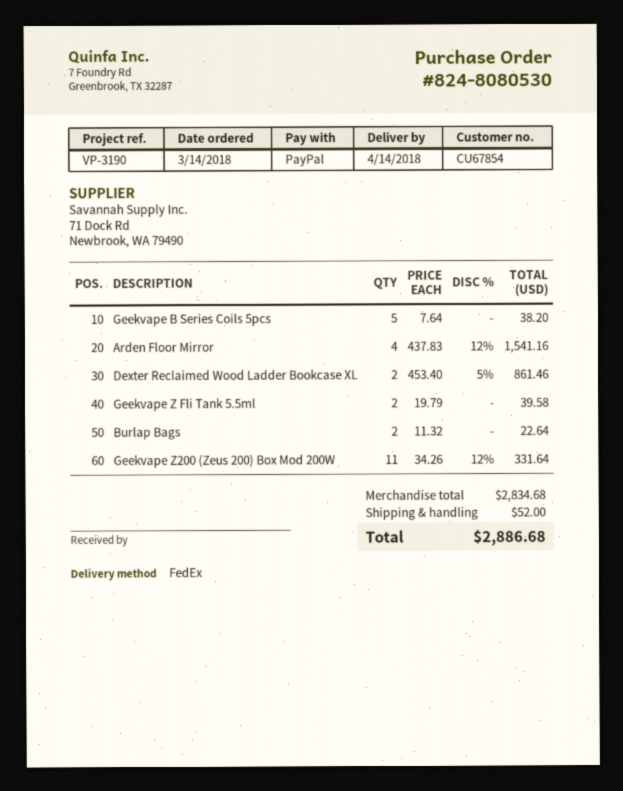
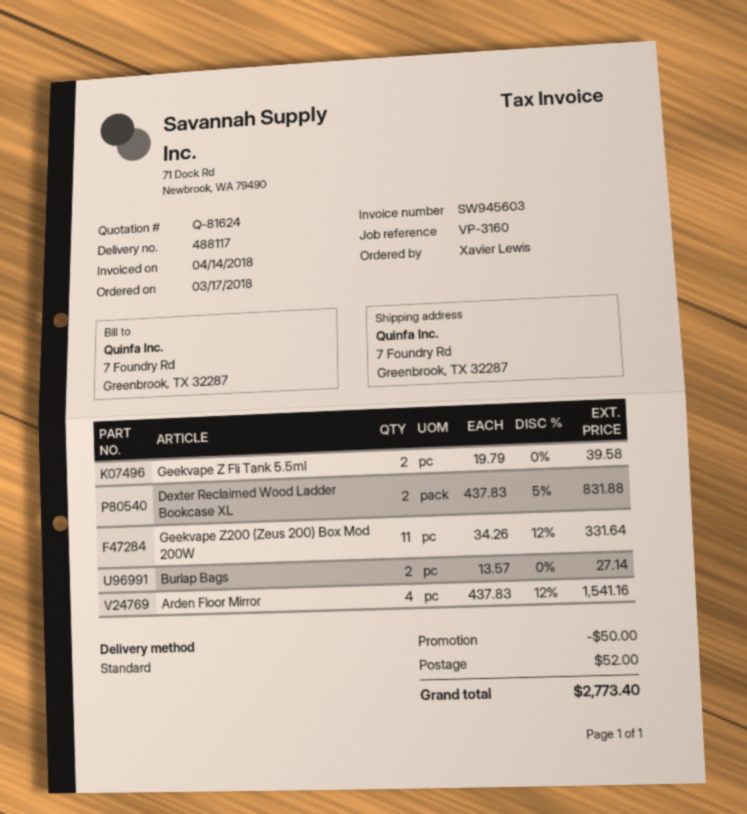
order date: 2018-03-14 -> 2018-03-17
reference: VP-3190 -> VP-3160
shipping method: FedEx -> standard
Geekvape B Series Coils 5pcs: 5 x 7.64 = 38.20 -> none
Dexter Reclaimed Wood Ladder Bookcase XL: 2 x 453.40 - 5% = 861.46 -> 2 x 437.83 - 5% = 831.88
Burlap Bags: 2 x 11.32 = 22.64 -> 2 x 13.57 = 27.14
discount: none -> 50.00
total: 2886.68 -> 2773.40

